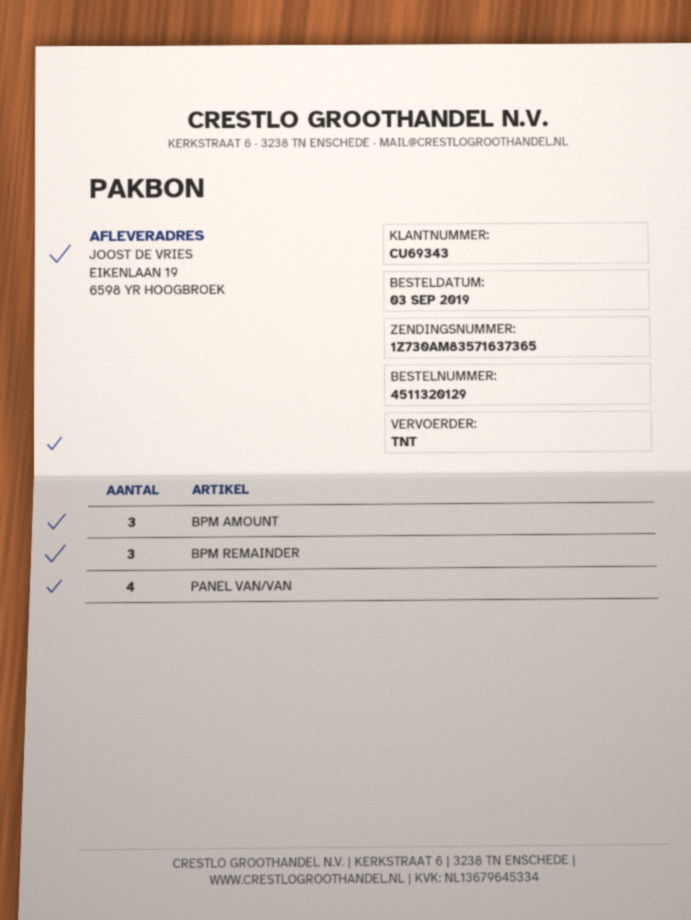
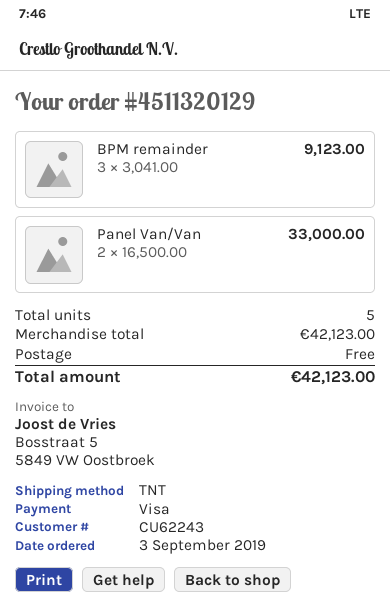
customer number: CU69343 -> CU62243
BPM AMOUNT: 3 -> none
PANEL VAN/VAN: 4 -> 2

